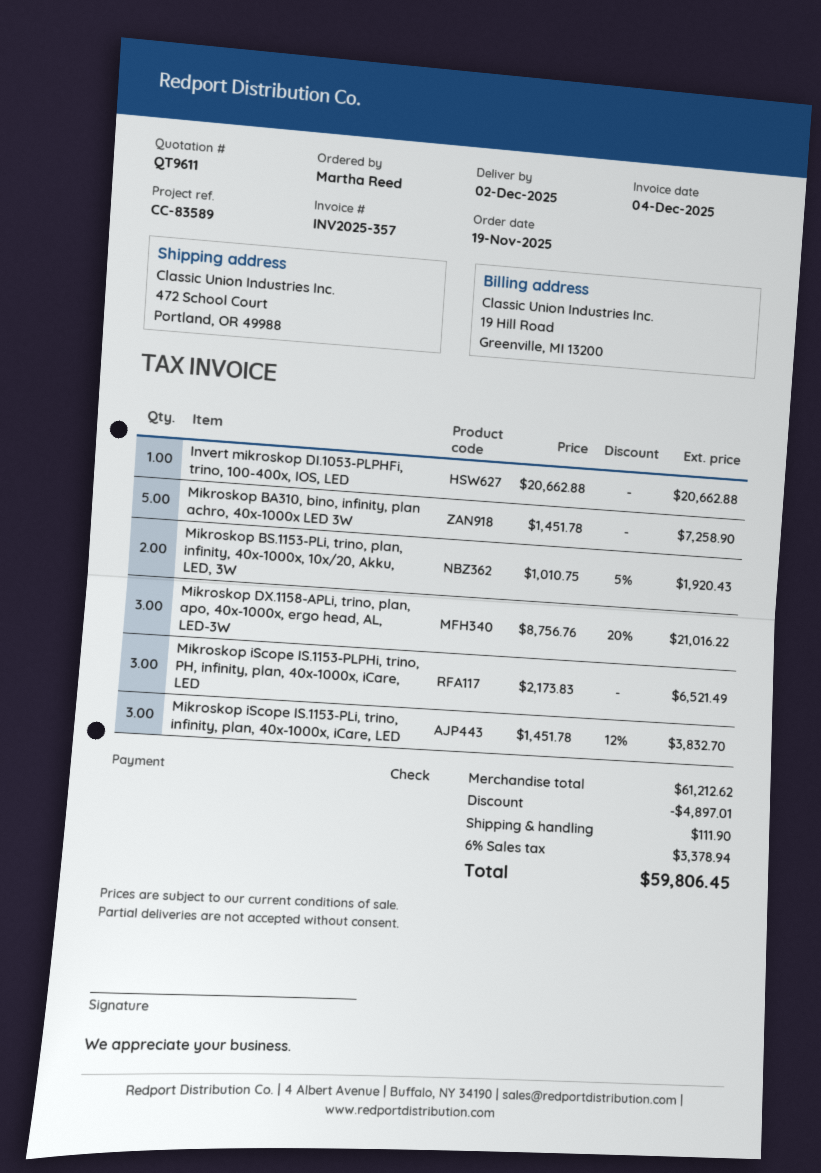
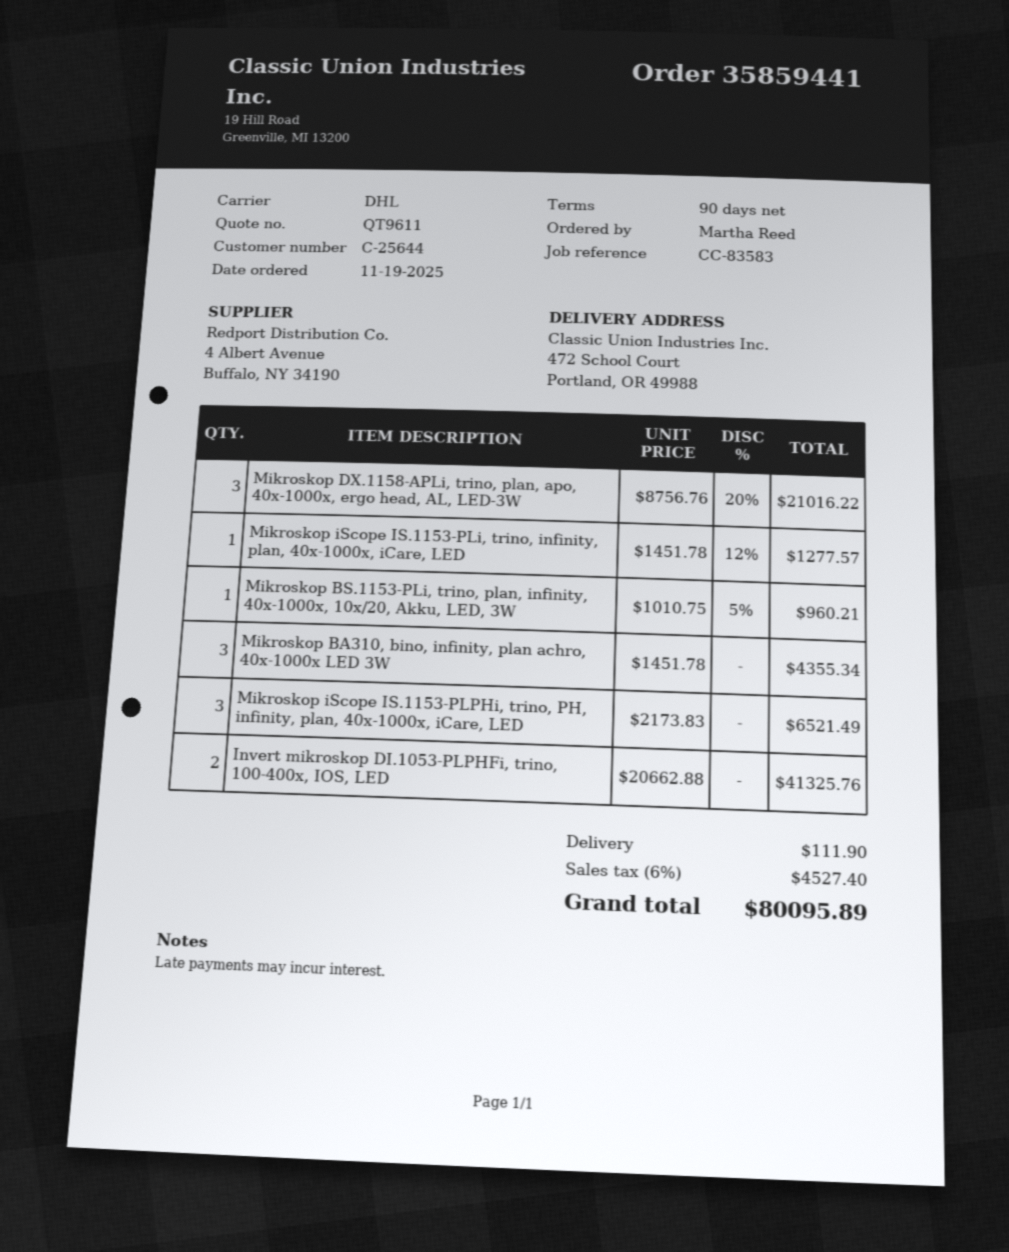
reference: CC-83589 -> CC-83583
Invert mikroskop DI.1053-PLPHFi, trino, 100-400x, IOS, LED: 1 x 20662.88 = 20662.88 -> 2 x 20662.88 = 41325.76
Mikroskop BA310, bino, infinity, plan achro, 40x-1000x LED 3W: 5 x 1451.78 = 7258.90 -> 3 x 1451.78 = 4355.34
Mikroskop BS.1153-PLi, trino, plan, infinity, 40x-1000x, 10x/20, Akku, LED, 3W: 2 x 1010.75 - 5% = 1920.43 -> 1 x 1010.75 - 5% = 960.21
Mikroskop iScope IS.1153-PLi, trino, infinity, plan, 40x-1000x, iCare, LED: 3 x 1451.78 - 12% = 3832.70 -> 1 x 1451.78 - 12% = 1277.57
discount: 4897.01 -> none
tax: 6% = 3378.94 -> 6% = 4527.40
total: 59806.45 -> 80095.89

